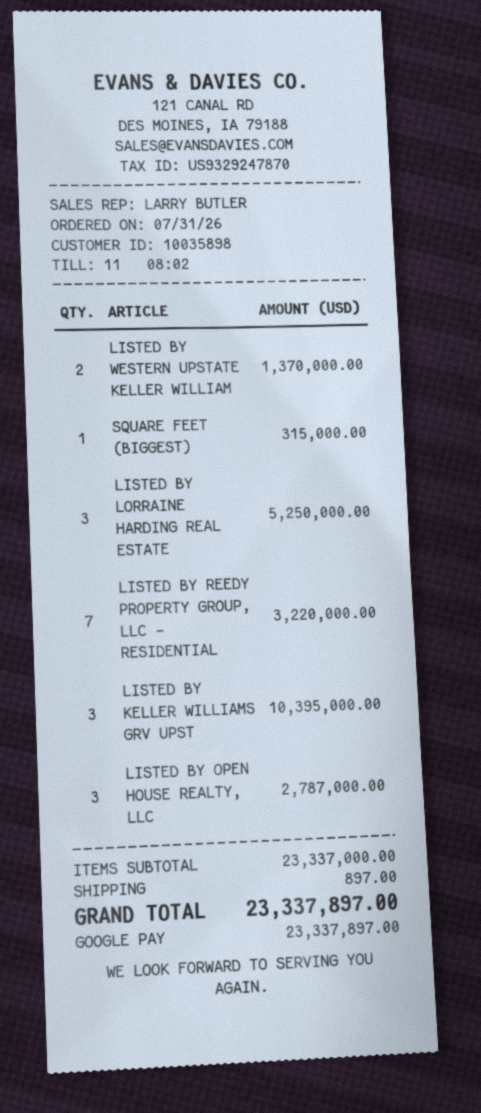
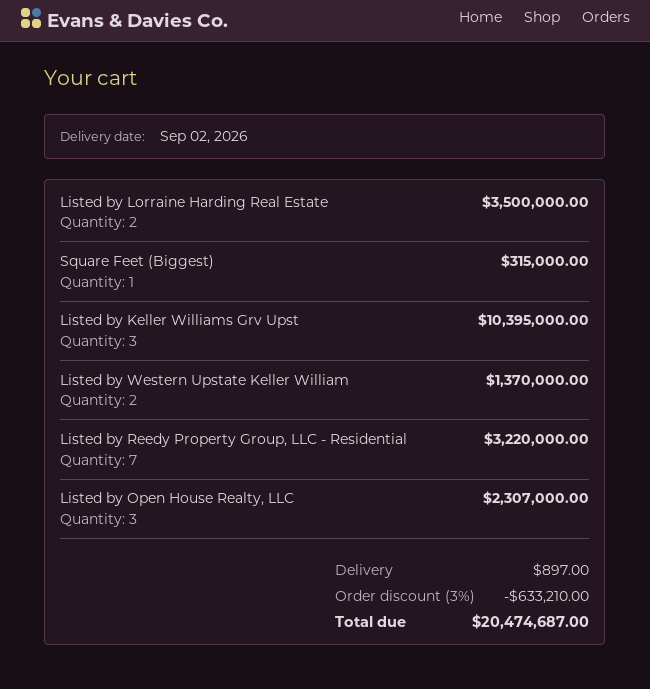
LISTED BY LORRAINE HARDING REAL ESTATE: 3 for 5250000.00 -> 2 for 3500000.00
LISTED BY OPEN HOUSE REALTY, LLC: 3 for 2787000.00 -> 3 for 2307000.00
discount: none -> 3% = 633210.00
total: 23337897.00 -> 20474687.00

